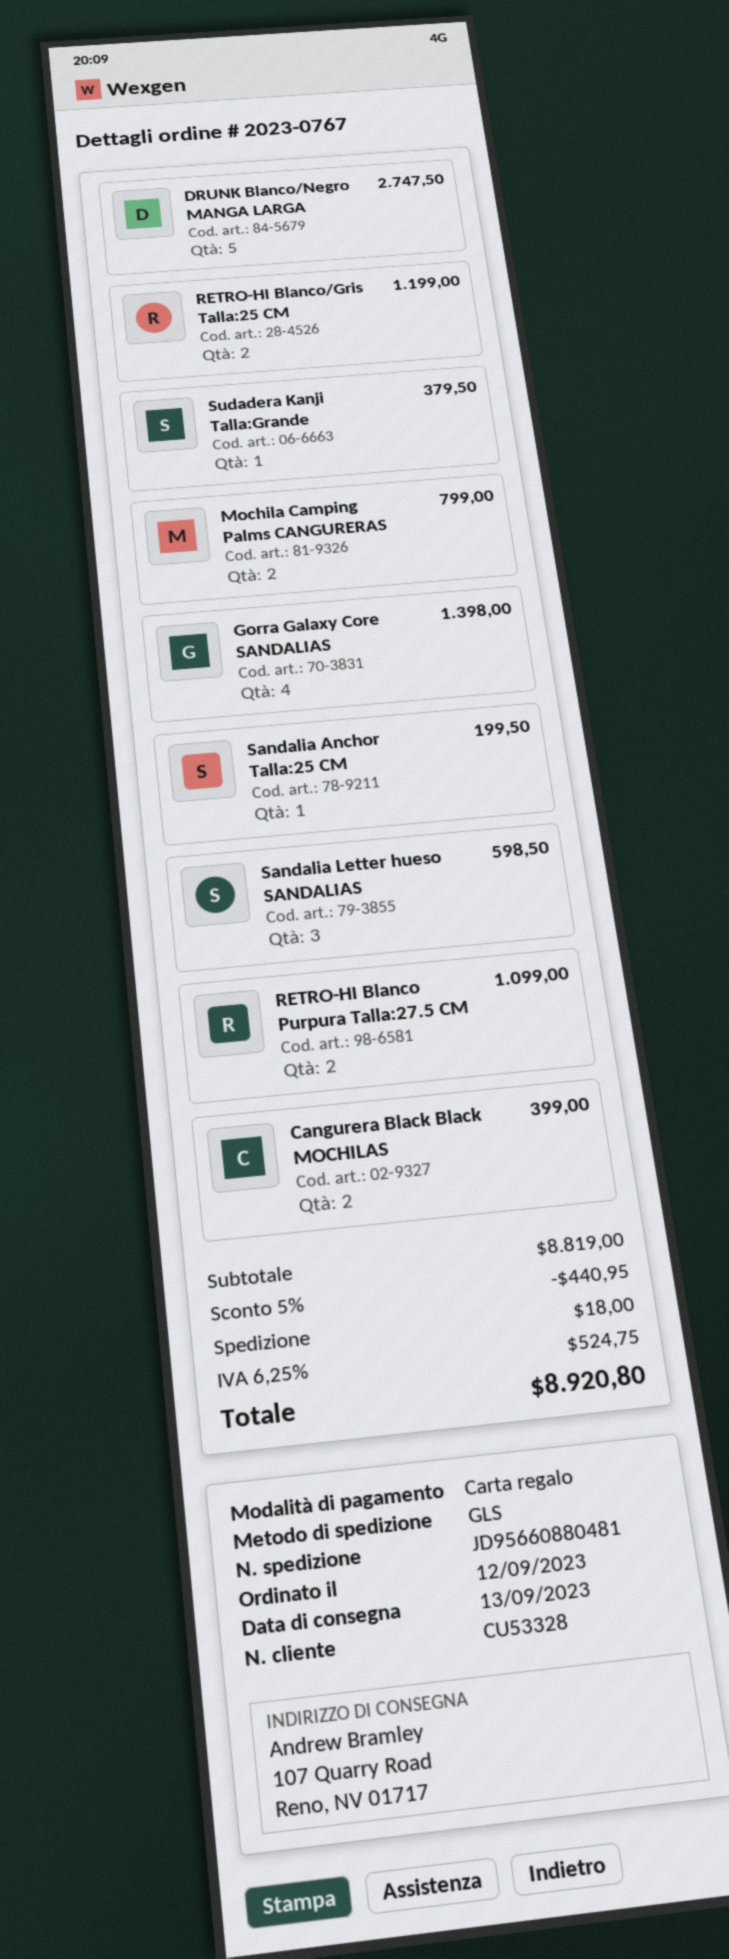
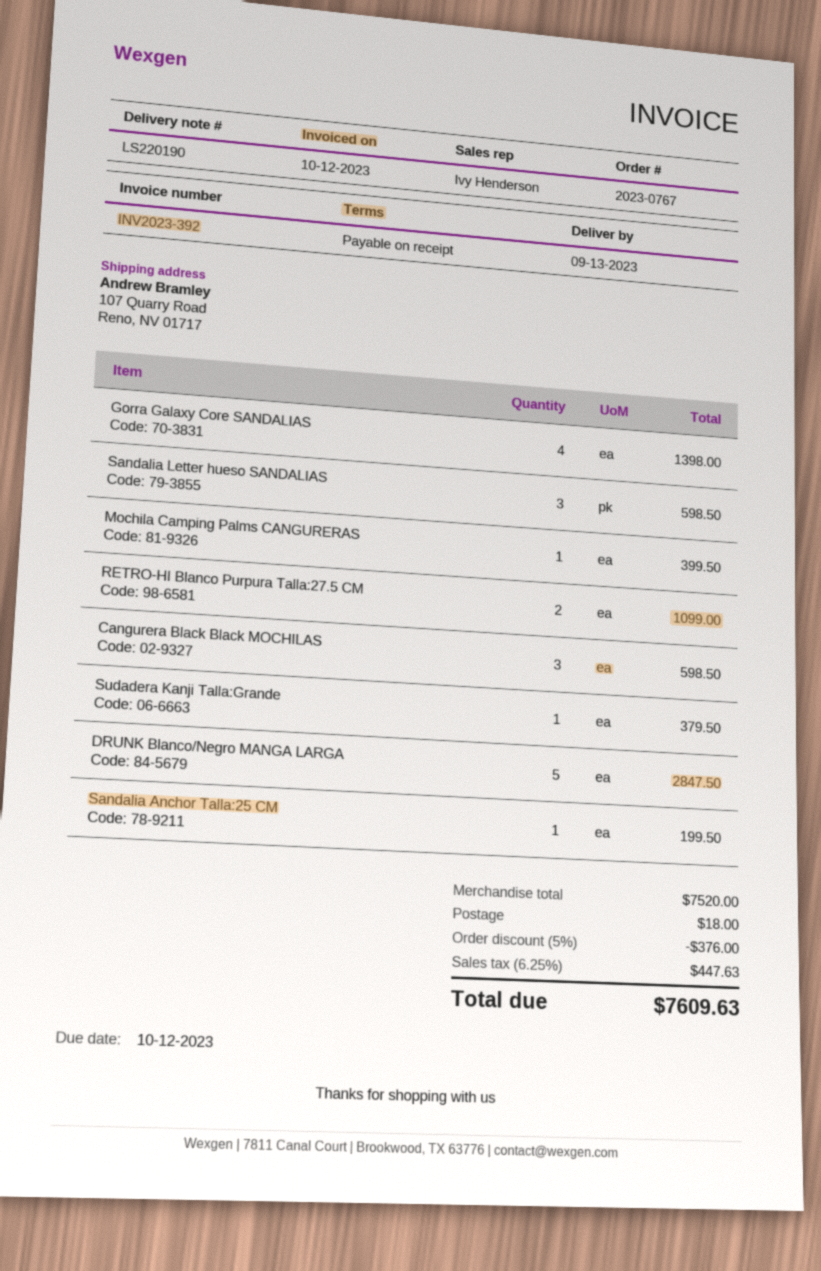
DRUNK Blanco/Negro MANGA LARGA: 5 for 2747.50 -> 5 for 2847.50
RETRO-HI Blanco/Gris Talla:25 CM: 2 for 1199.00 -> none
Mochila Camping Palms CANGURERAS: 2 for 799.00 -> 1 for 399.50
Cangurera Black Black MOCHILAS: 2 for 399.00 -> 3 for 598.50
subtotal: 8819.00 -> 7520.00
discount: 5% = 440.95 -> 5% = 376.00
tax: 6.25% = 524.75 -> 6.25% = 447.63
total: 8920.80 -> 7609.63

